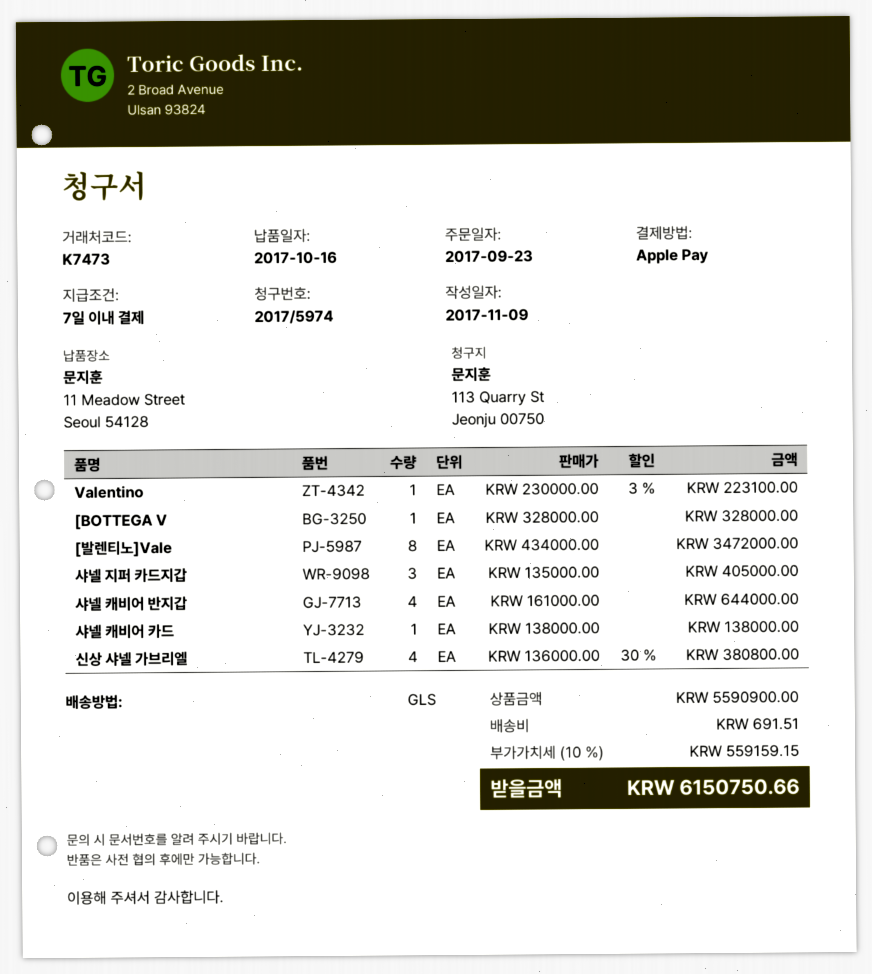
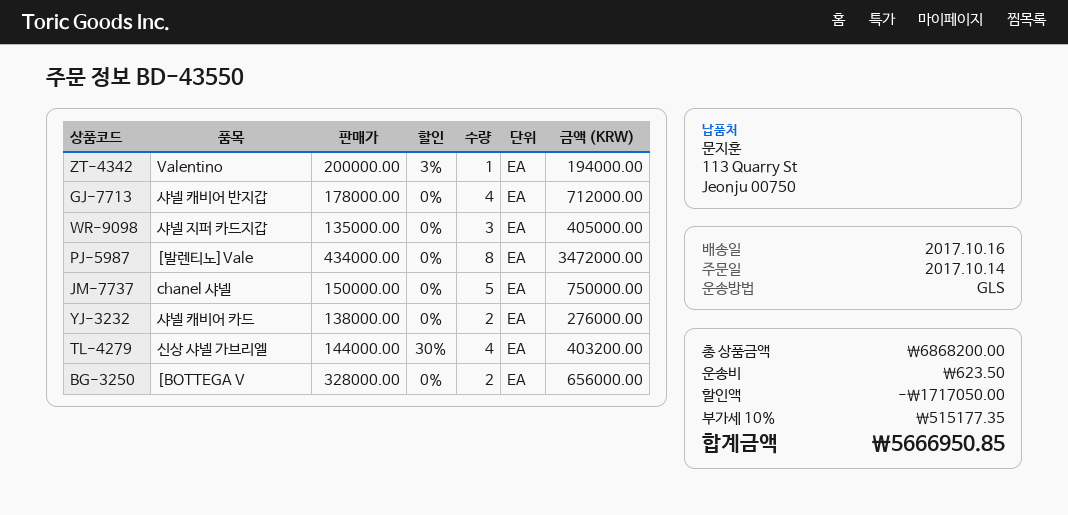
order date: 2017-09-23 -> 2017-10-14
ship to: 11 Meadow Street, Seoul 54128 -> 113 Quarry St, Jeonju 00750
Valentino: 1 x 230000.00 - 3% = 223100.00 -> 1 x 200000.00 - 3% = 194000.00
[BOTTEGA V: 1 x 328000.00 = 328000.00 -> 2 x 328000.00 = 656000.00
샤넬 캐비어 반지갑: 4 x 161000.00 = 644000.00 -> 4 x 178000.00 = 712000.00
샤넬 캐비어 카드: 1 x 138000.00 = 138000.00 -> 2 x 138000.00 = 276000.00
신상 샤넬 가브리엘: 4 x 136000.00 - 30% = 380800.00 -> 4 x 144000.00 - 30% = 403200.00
chanel 샤넬: none -> 5 x 150000.00 = 750000.00
subtotal: 5590900.00 -> 6868200.00
discount: none -> 1717050.00
shipping: 691.51 -> 623.50
tax: 10% = 559159.15 -> 10% = 515177.35
total: 6150750.66 -> 5666950.85

